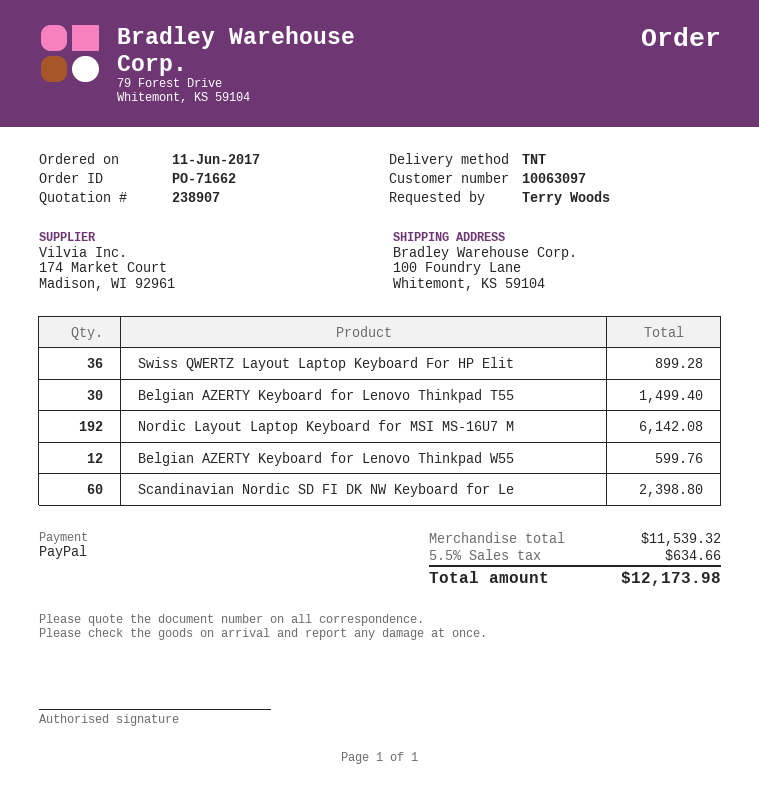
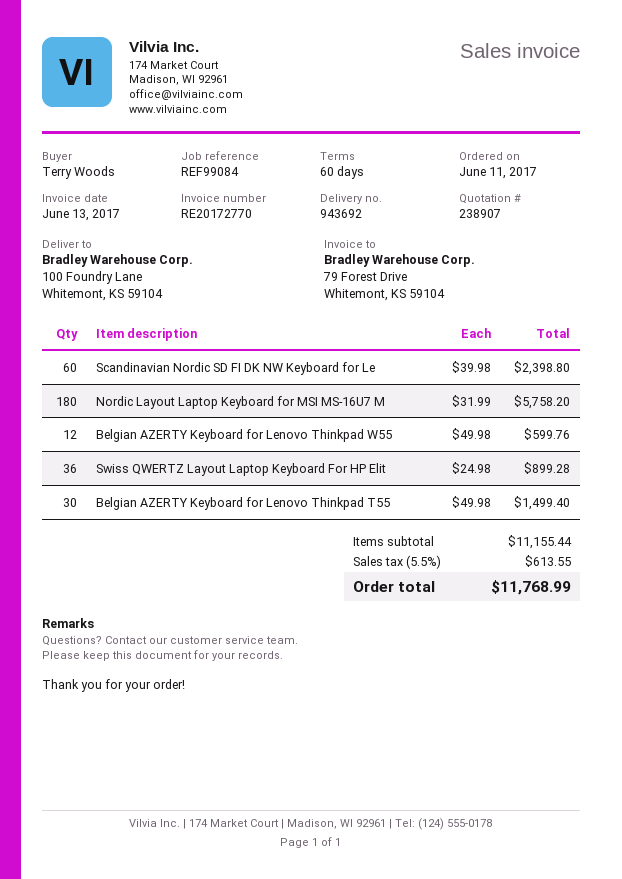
Nordic Layout Laptop Keyboard for MSI MS-16U7 M: 192 for 6142.08 -> 180 for 5758.20
subtotal: 11539.32 -> 11155.44
tax: 5.5% = 634.66 -> 5.5% = 613.55
total: 12173.98 -> 11768.99

